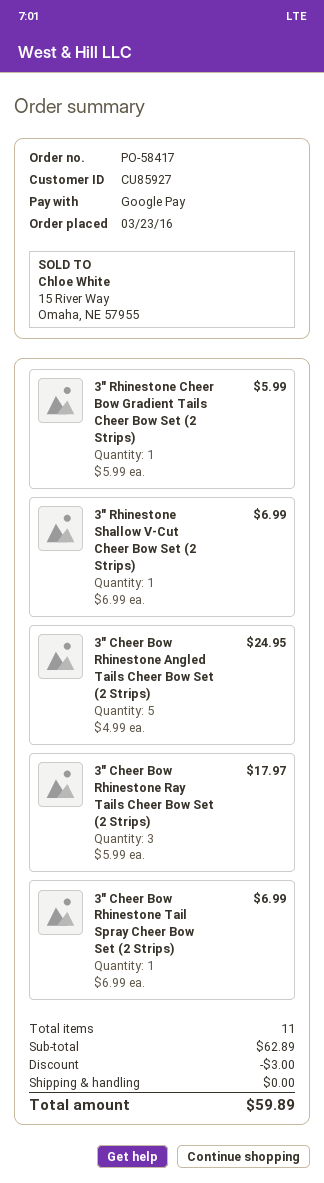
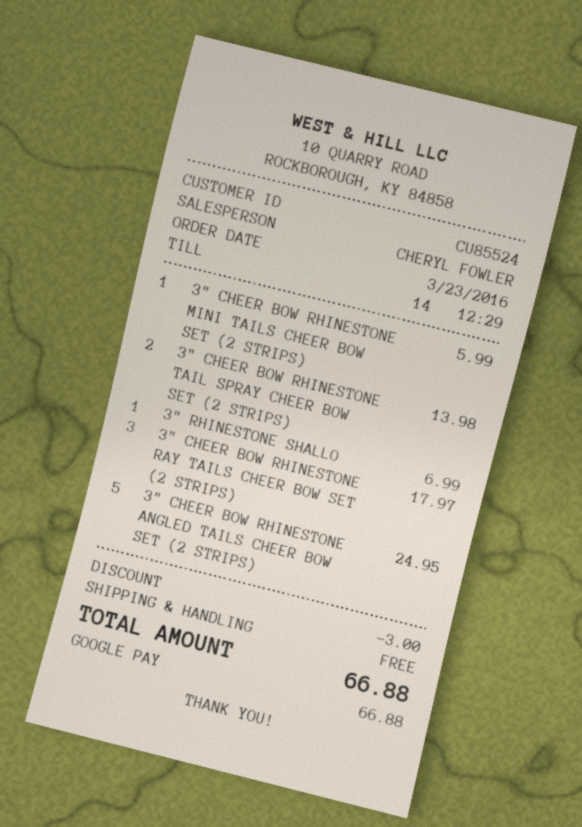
customer number: CU85927 -> CU85524
3" Rhinestone Cheer Bow Gradient Tails Cheer Bow Set (2 Strips): 1 for 5.99 -> none
3" Cheer Bow Rhinestone Tail Spray Cheer Bow Set (2 Strips): 1 for 6.99 -> 2 for 13.98
3" CHEER BOW RHINESTONE MINI TAILS CHEER BOW SET (2 STRIPS): none -> 1 for 5.99
total: 59.89 -> 66.88

